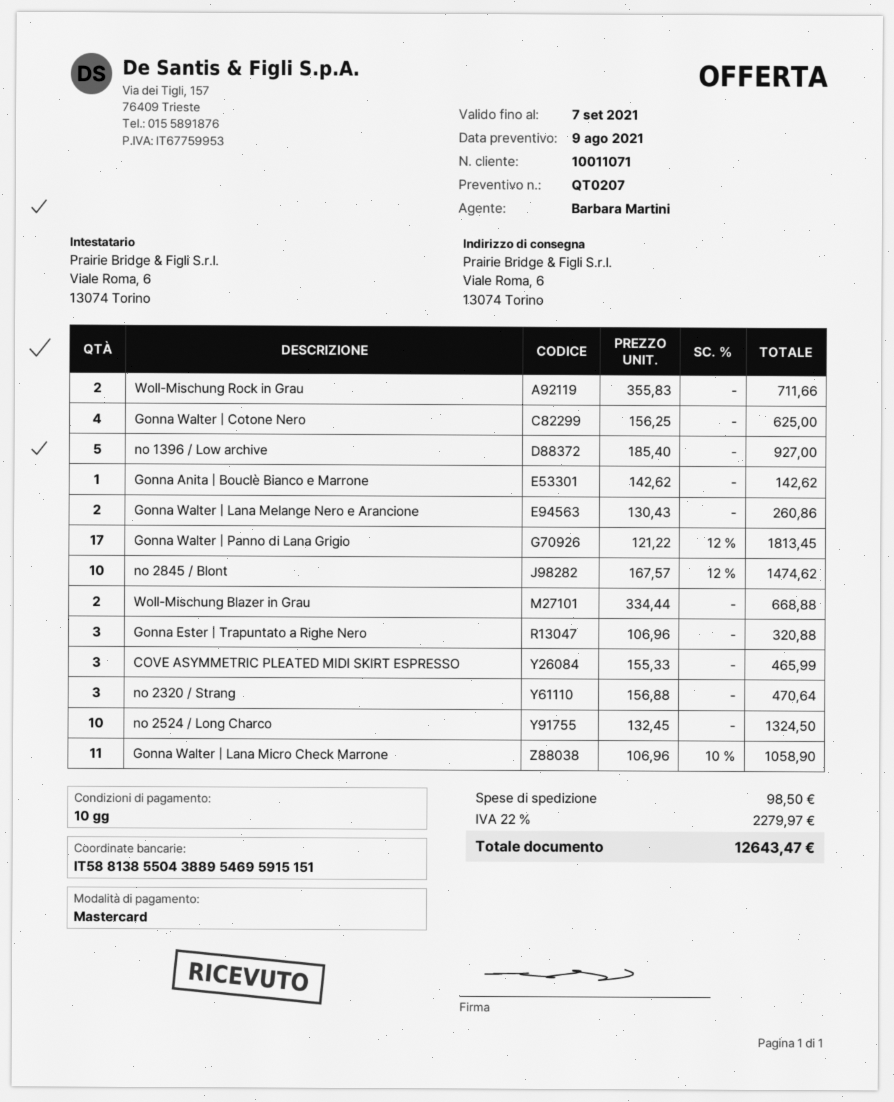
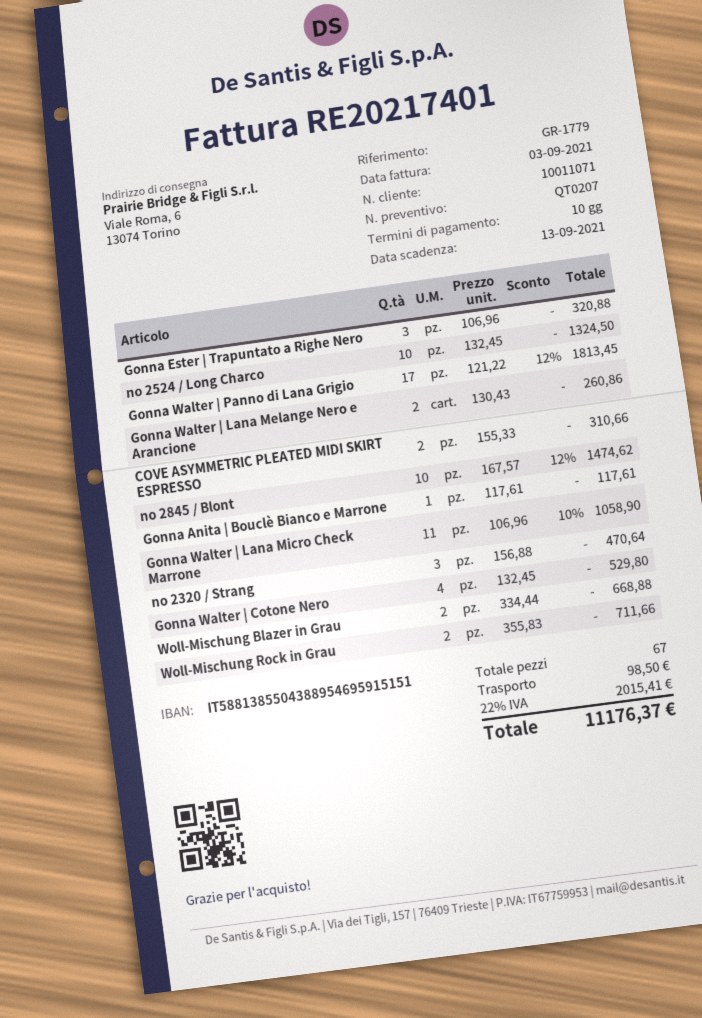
Gonna Walter | Cotone Nero: 4 x 156.25 = 625.00 -> 4 x 132.45 = 529.80
no 1396 / Low archive: 5 x 185.40 = 927.00 -> none
Gonna Anita | Bouclè Bianco e Marrone: 1 x 142.62 = 142.62 -> 1 x 117.61 = 117.61
COVE ASYMMETRIC PLEATED MIDI SKIRT ESPRESSO: 3 x 155.33 = 465.99 -> 2 x 155.33 = 310.66
tax: 22% = 2279.97 -> 22% = 2015.41
total: 12643.47 -> 11176.37

